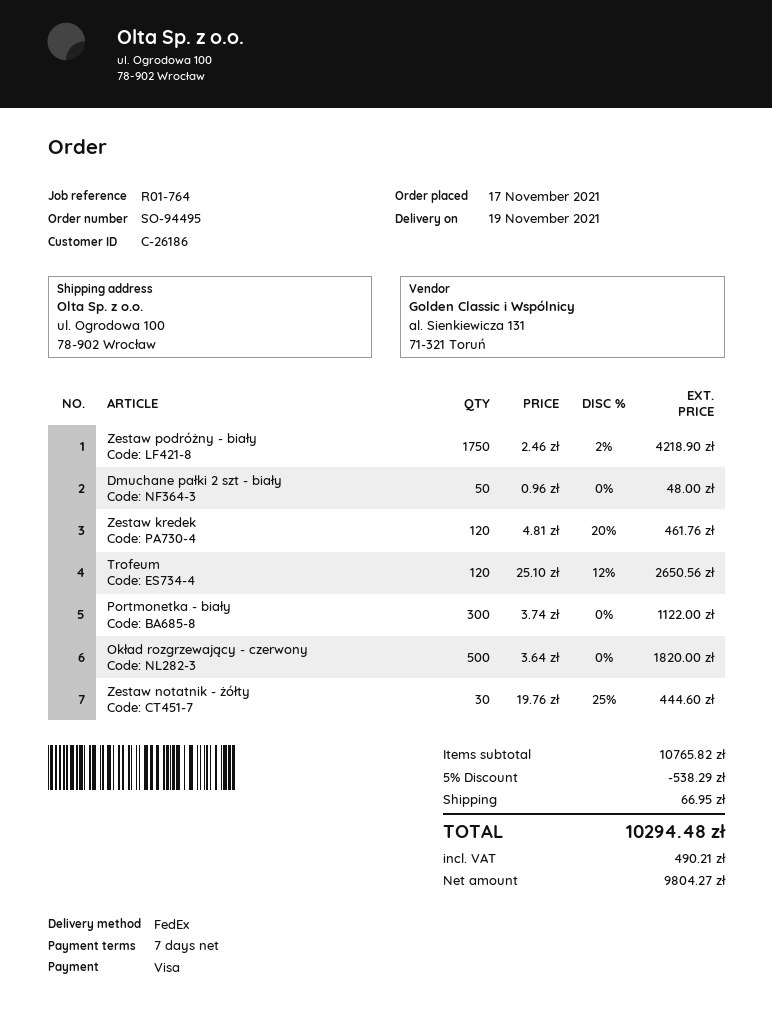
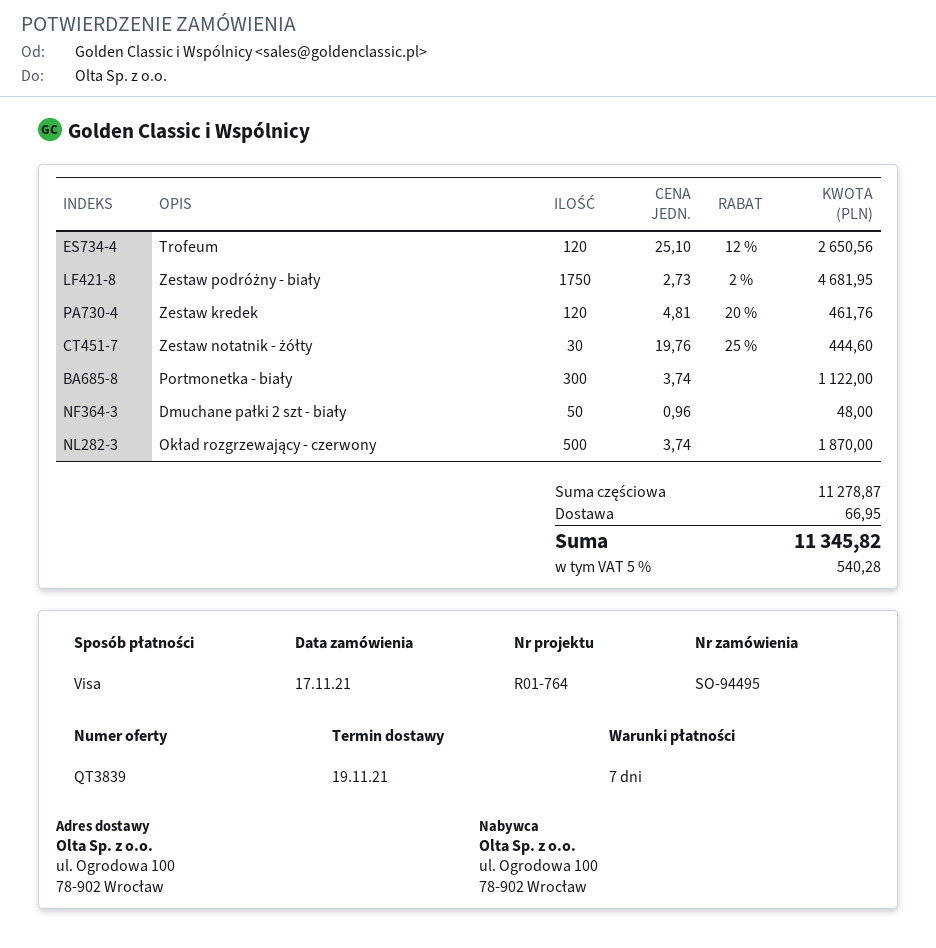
Zestaw podróżny - biały: 1750 x 2.46 - 2% = 4218.90 -> 1750 x 2.73 - 2% = 4681.95
Okład rozgrzewający - czerwony: 500 x 3.64 = 1820.00 -> 500 x 3.74 = 1870.00
subtotal: 10765.82 -> 11278.87
discount: 5% = 538.29 -> none
tax: 490.21 -> 540.28
total: 10294.48 -> 11345.82

